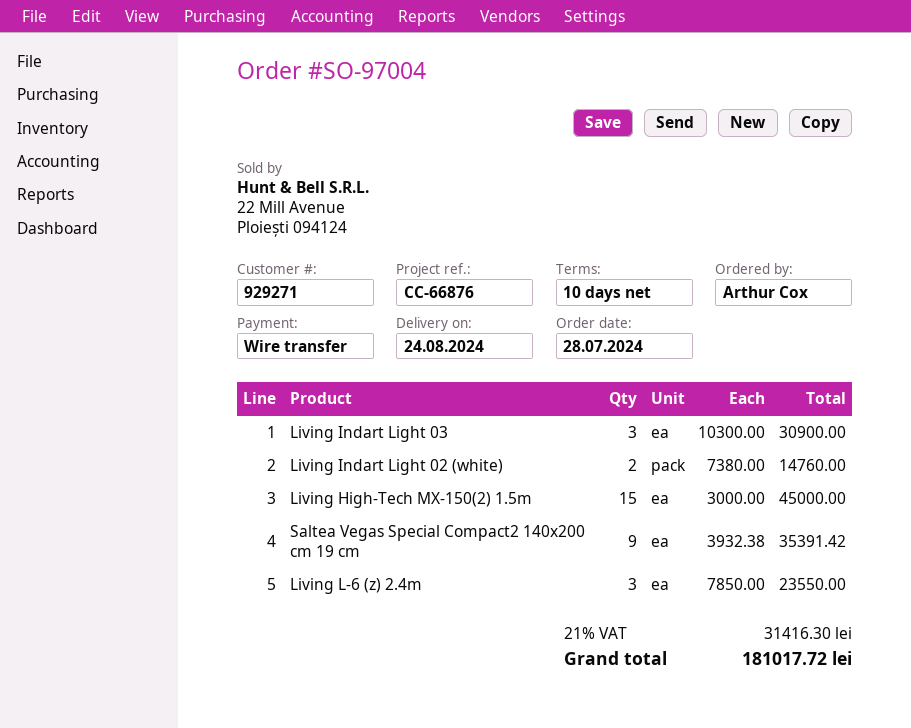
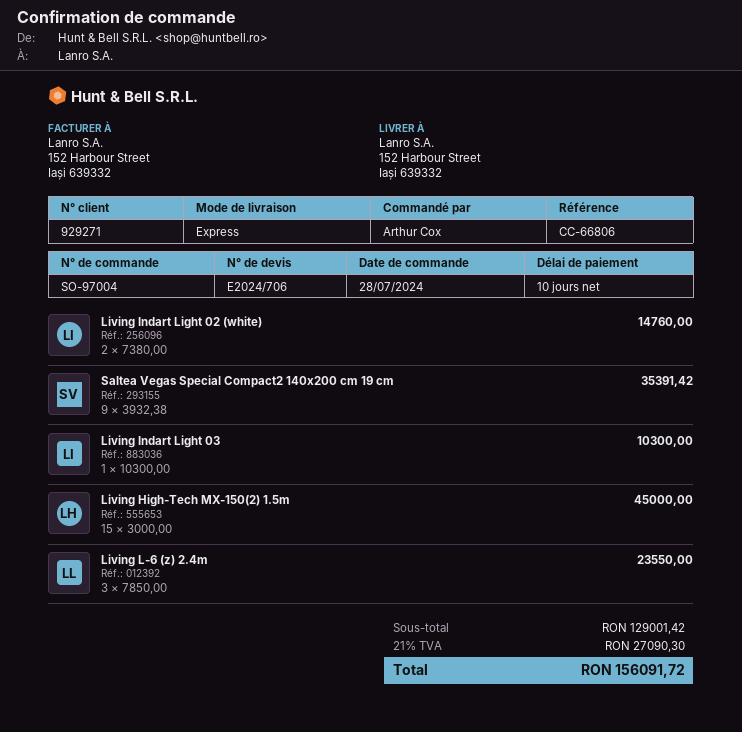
reference: CC-66876 -> CC-66806
Living Indart Light 03: 3 x 10300.00 = 30900.00 -> 1 x 10300.00 = 10300.00
tax: 21% = 31416.30 -> 21% = 27090.30
total: 181017.72 -> 156091.72

